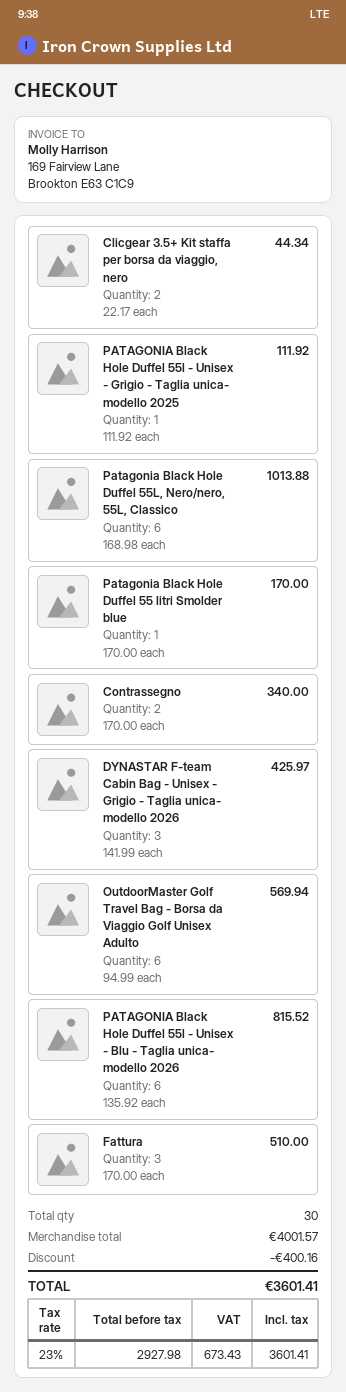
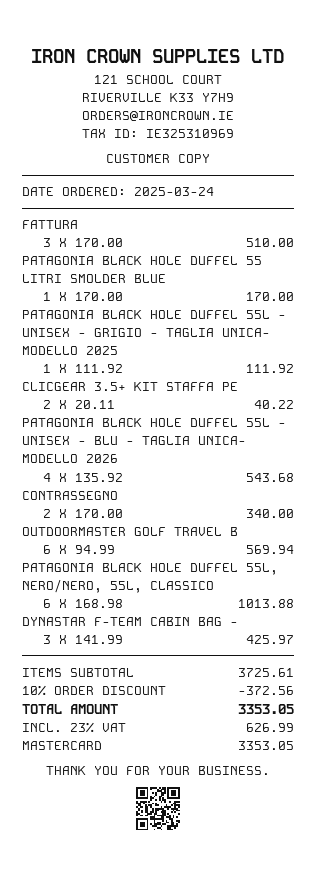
Clicgear 3.5+ Kit staffa per borsa da viaggio, nero: 2 x 22.17 = 44.34 -> 2 x 20.11 = 40.22
PATAGONIA Black Hole Duffel 55l - Unisex - Blu - Taglia unica- modello 2026: 6 x 135.92 = 815.52 -> 4 x 135.92 = 543.68
subtotal: 4001.57 -> 3725.61
discount: 400.16 -> 372.56
tax: 23% = 673.43 -> 23% = 626.99
total: 3601.41 -> 3353.05

